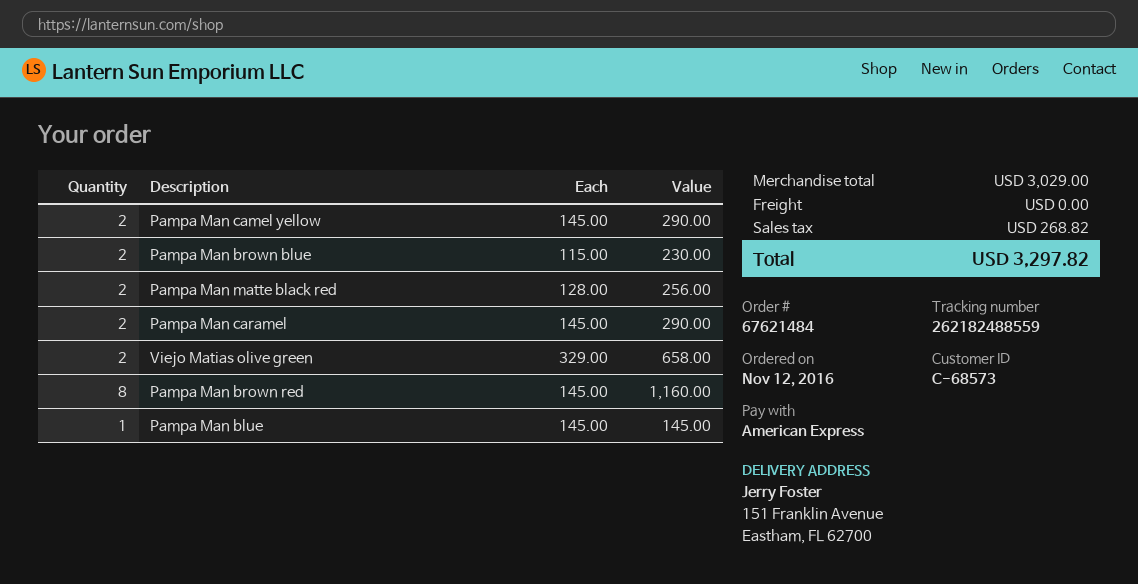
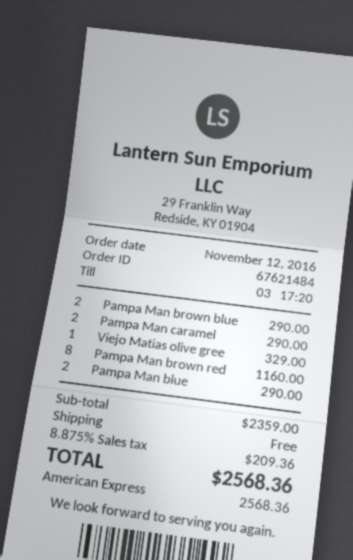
Pampa Man camel yellow: 2 for 290.00 -> none
Pampa Man brown blue: 2 for 230.00 -> 2 for 290.00
Pampa Man matte black red: 2 for 256.00 -> none
Viejo Matias olive green: 2 for 658.00 -> 1 for 329.00
Pampa Man blue: 1 for 145.00 -> 2 for 290.00
subtotal: 3029.00 -> 2359.00
tax: 268.82 -> 209.36
total: 3297.82 -> 2568.36

